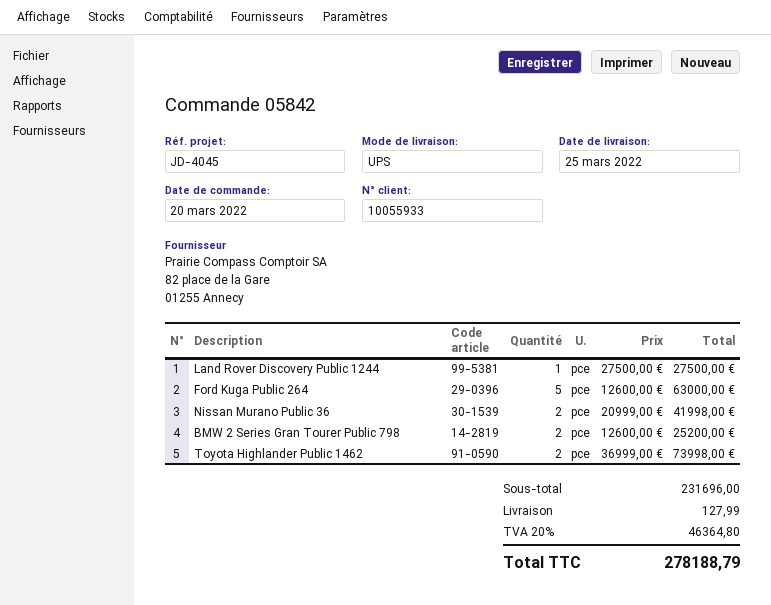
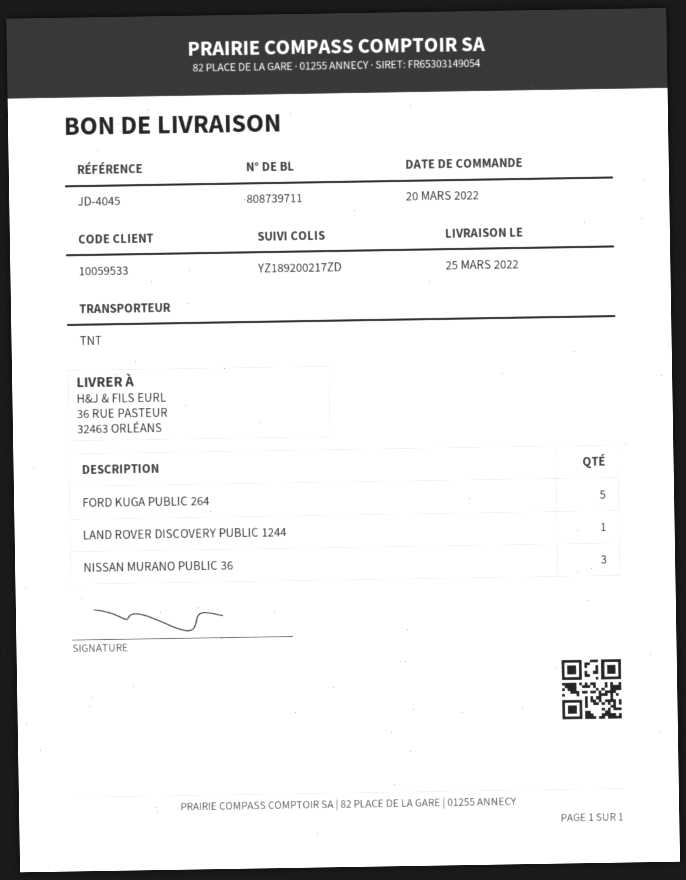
customer number: 10055933 -> 10059533
shipping method: UPS -> TNT
Nissan Murano Public 36: 2 -> 3
BMW 2 Series Gran Tourer Public 798: 2 -> none
Toyota Highlander Public 1462: 2 -> none

